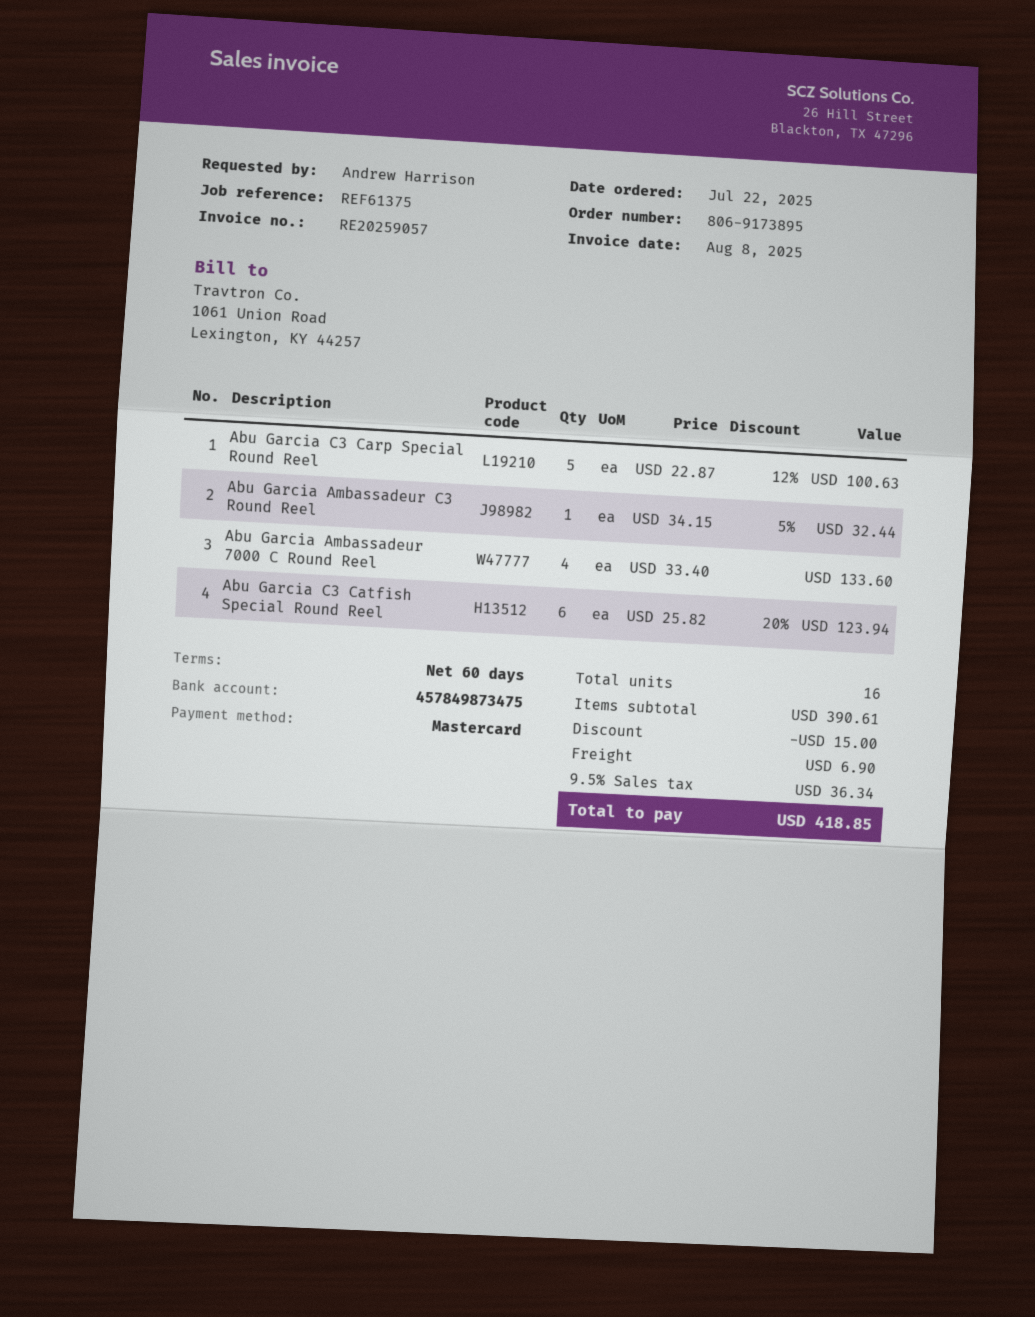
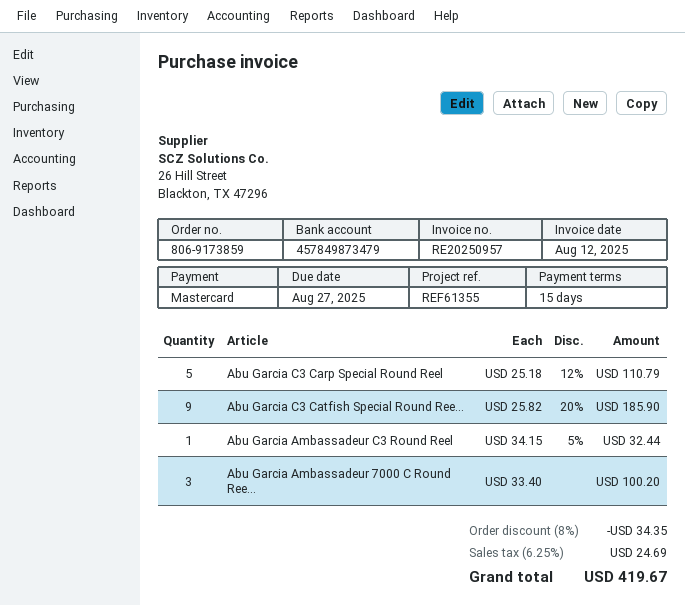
order number: 806-9173895 -> 806-9173859
invoice number: RE20259057 -> RE20250957
invoice date: 2025-08-08 -> 2025-08-12
payment terms: 60 days -> 15 days
reference: REF61375 -> REF61355
bank account: 457849873475 -> 457849873479
Abu Garcia C3 Carp Special Round Reel: 5 x 22.87 - 12% = 100.63 -> 5 x 25.18 - 12% = 110.79
Abu Garcia Ambassadeur 7000 C Round Reel: 4 x 33.40 = 133.60 -> 3 x 33.40 = 100.20
Abu Garcia C3 Catfish Special Round Reel: 6 x 25.82 - 20% = 123.94 -> 9 x 25.82 - 20% = 185.90
discount: 15.00 -> 34.35
shipping: 6.90 -> none
tax: 9.5% = 36.34 -> 6.25% = 24.69
total: 418.85 -> 419.67

